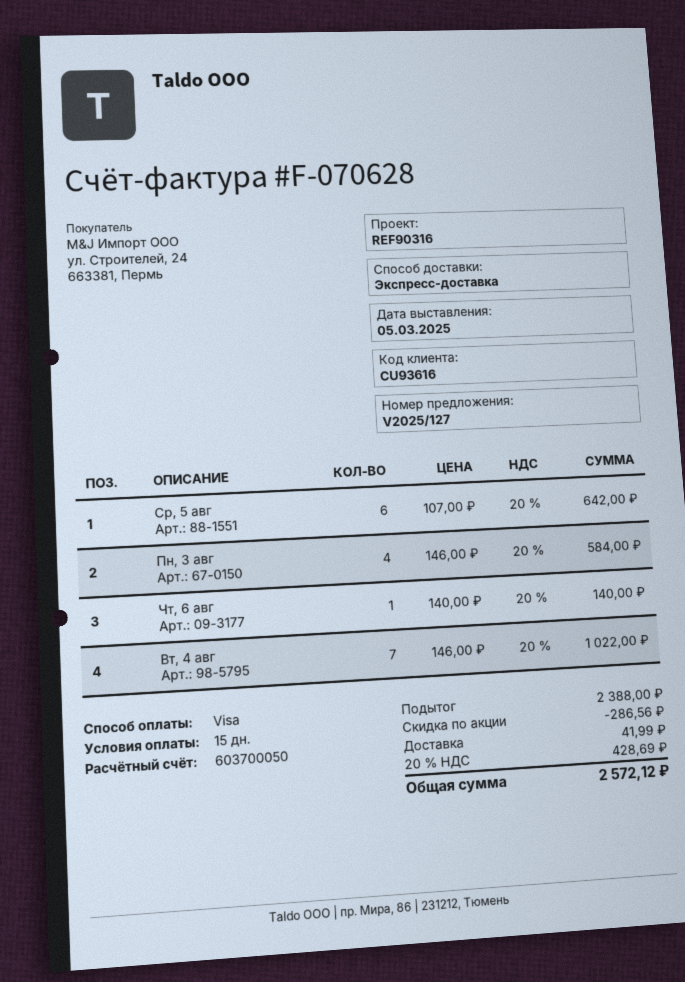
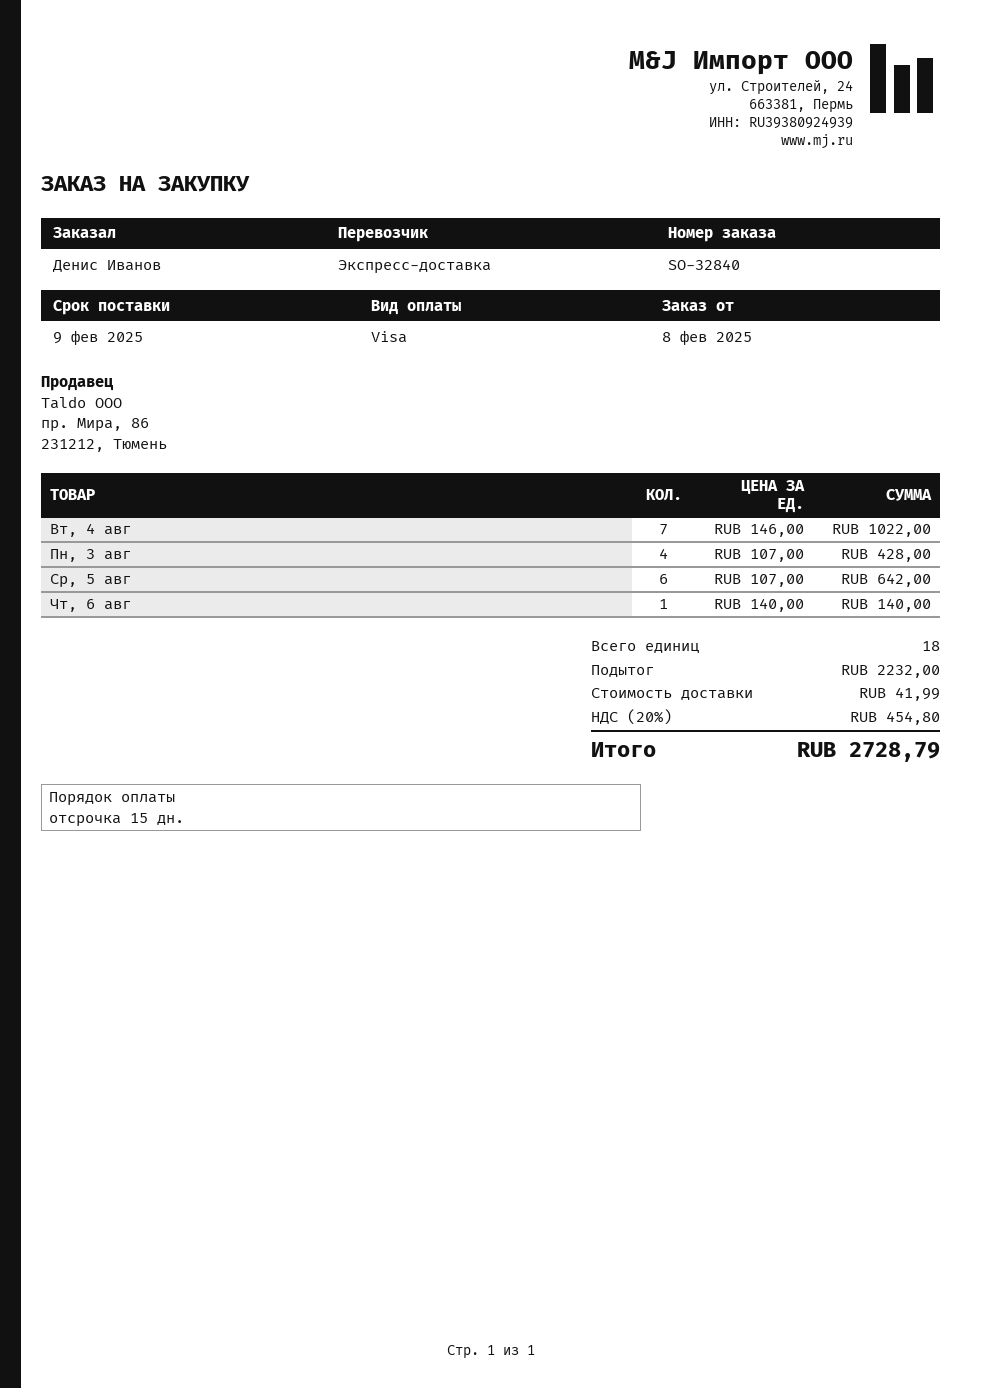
Пн, 3 авг: 4 x 146.00 = 584.00 -> 4 x 107.00 = 428.00
subtotal: 2388.00 -> 2232.00
discount: 286.56 -> none
tax: 20% = 428.69 -> 20% = 454.80
total: 2572.12 -> 2728.79

